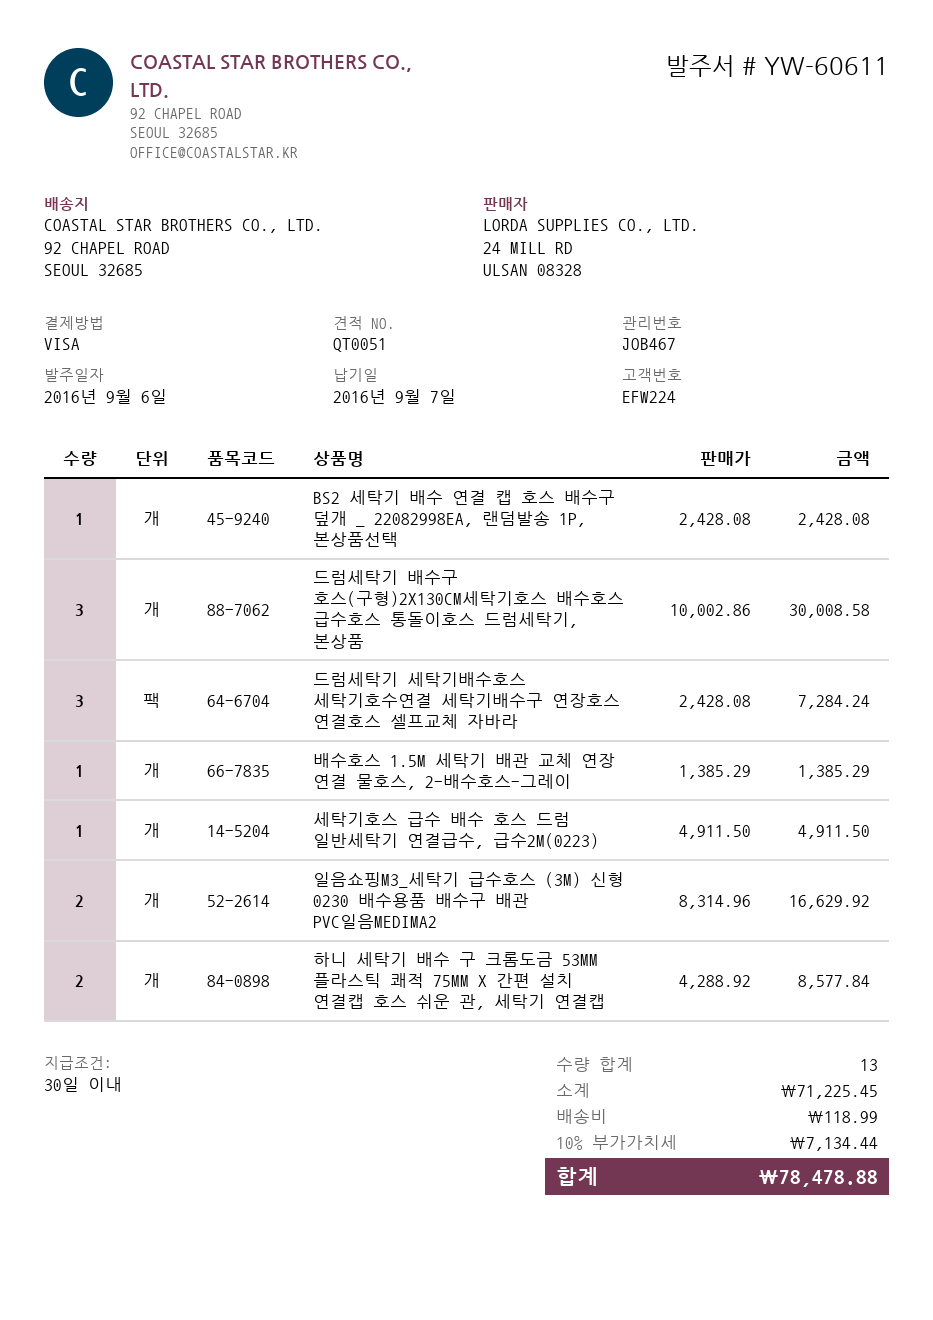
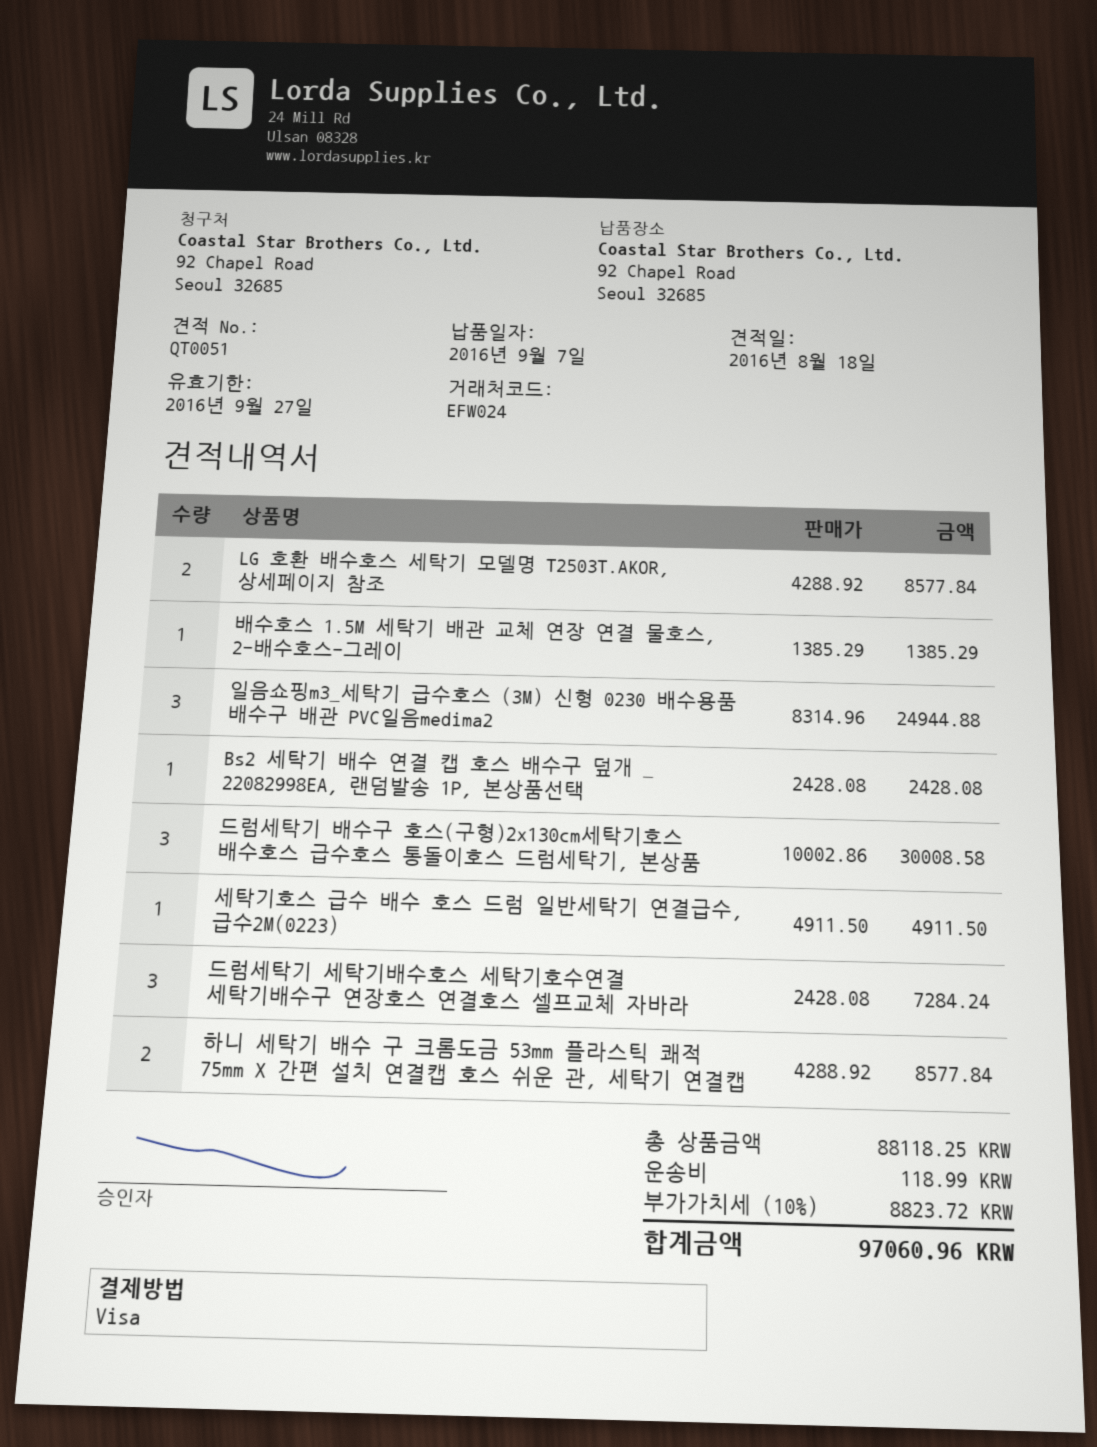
customer number: EFW224 -> EFW024
일음쇼핑M3_세탁기 급수호스 (3M) 신형 0230 배수용품 배수구 배관 PVC일음MEDIMA2: 2 x 8314.96 = 16629.92 -> 3 x 8314.96 = 24944.88
LG 호환 배수호스 세탁기 모델명 T2503T.AKOR, 상세페이지 참조: none -> 2 x 4288.92 = 8577.84
subtotal: 71225.45 -> 88118.25
tax: 10% = 7134.44 -> 10% = 8823.72
total: 78478.88 -> 97060.96

